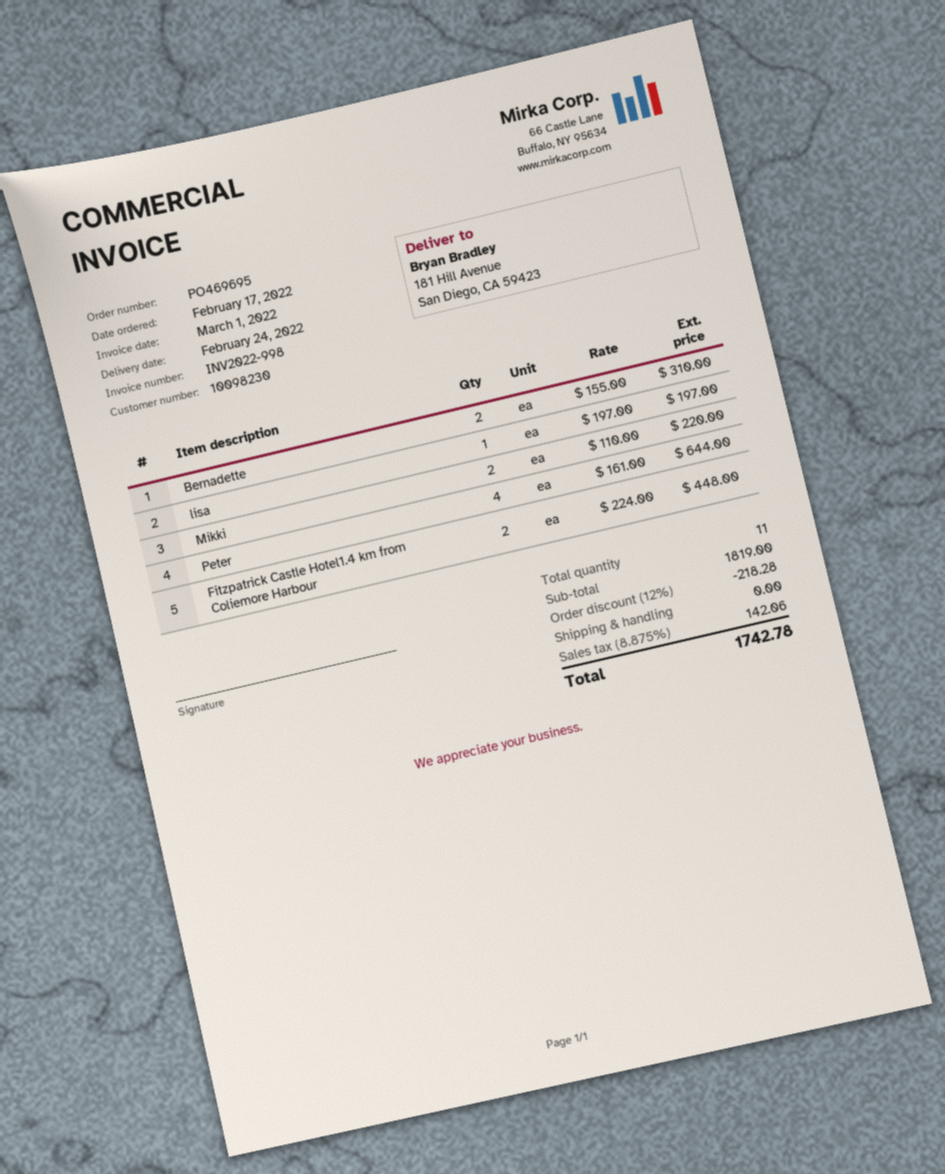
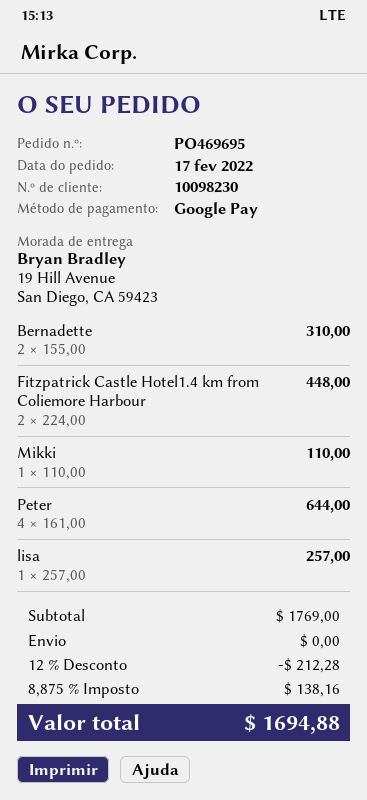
ship to: 181 Hill Avenue, San Diego, CA 59423 -> 19 Hill Avenue, San Diego, CA 59423
lisa: 1 x 197.00 = 197.00 -> 1 x 257.00 = 257.00
Mikki: 2 x 110.00 = 220.00 -> 1 x 110.00 = 110.00
subtotal: 1819.00 -> 1769.00
discount: 12% = 218.28 -> 12% = 212.28
tax: 8.875% = 142.06 -> 8.875% = 138.16
total: 1742.78 -> 1694.88

